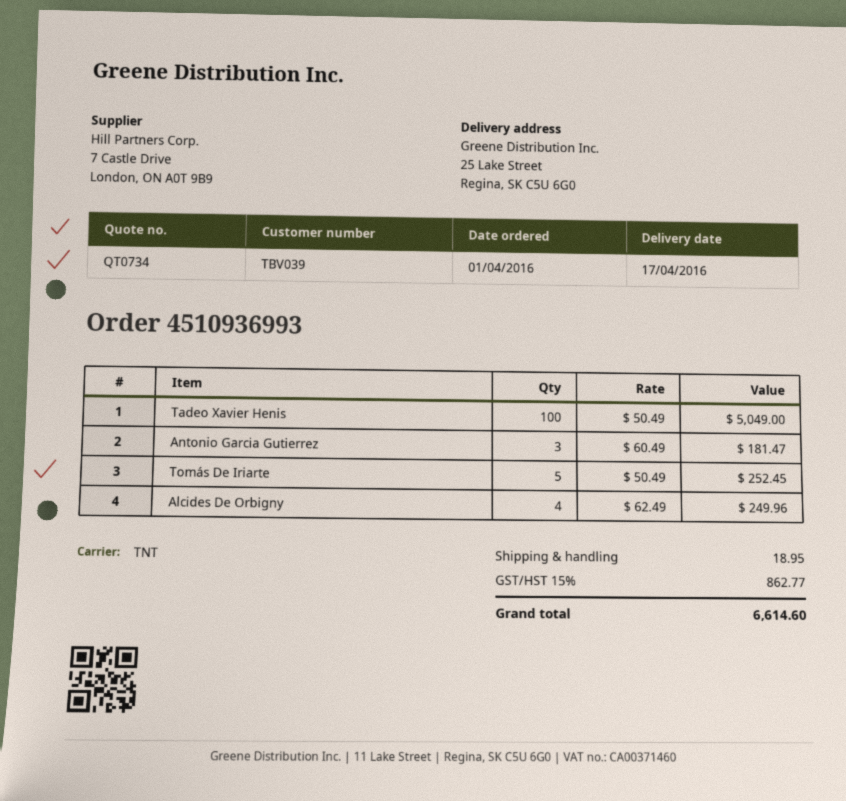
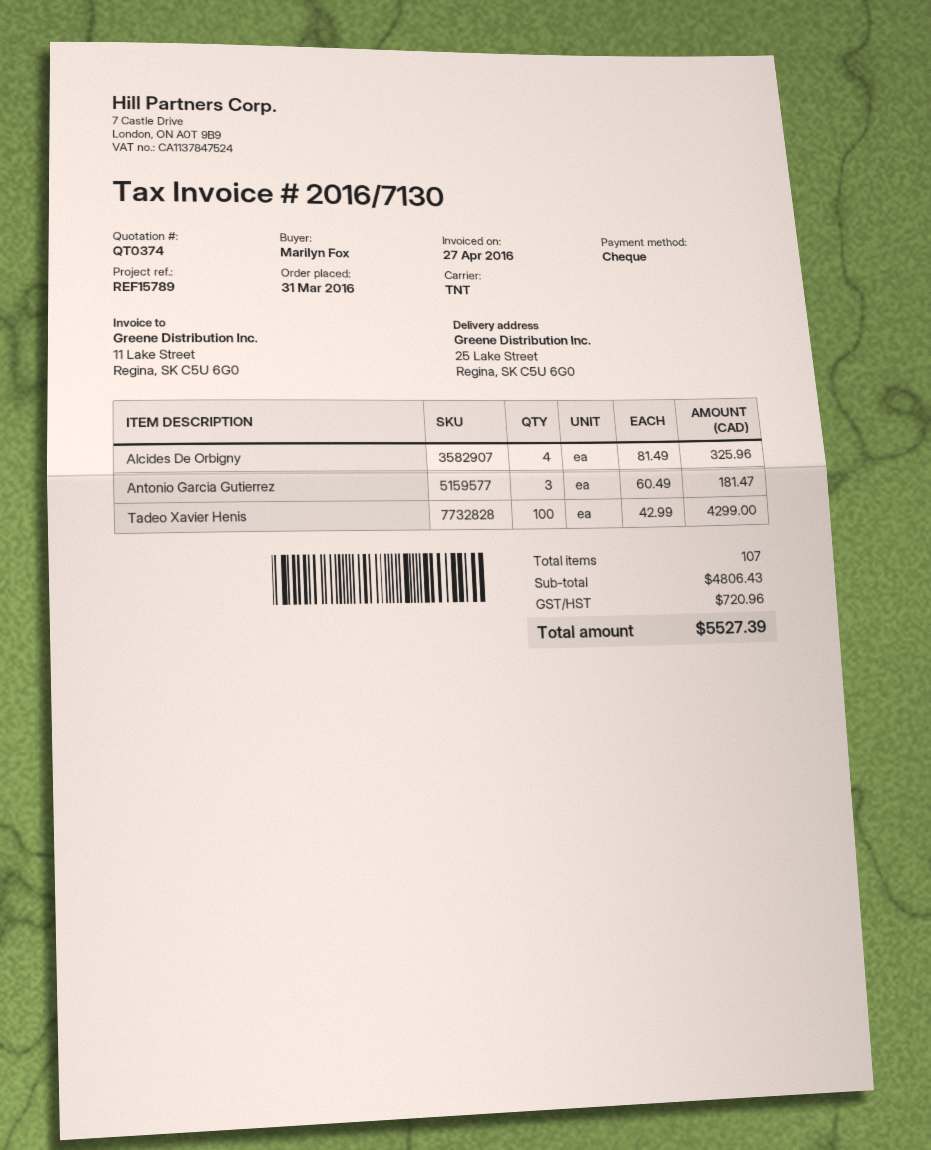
quote number: QT0734 -> QT0374
order date: 2016-04-01 -> 2016-03-31
Tadeo Xavier Henis: 100 x 50.49 = 5049.00 -> 100 x 42.99 = 4299.00
Tomás De Iriarte: 5 x 50.49 = 252.45 -> none
Alcides De Orbigny: 4 x 62.49 = 249.96 -> 4 x 81.49 = 325.96
shipping: 18.95 -> none
tax: 862.77 -> 720.96
total: 6614.60 -> 5527.39

